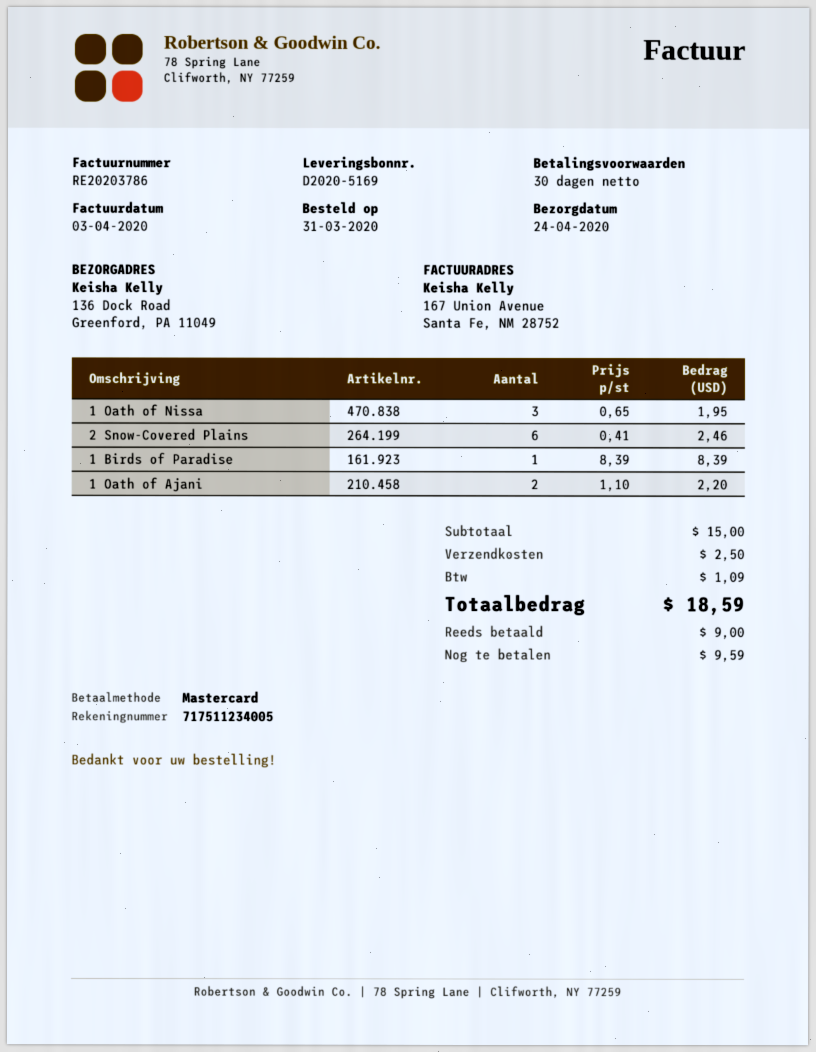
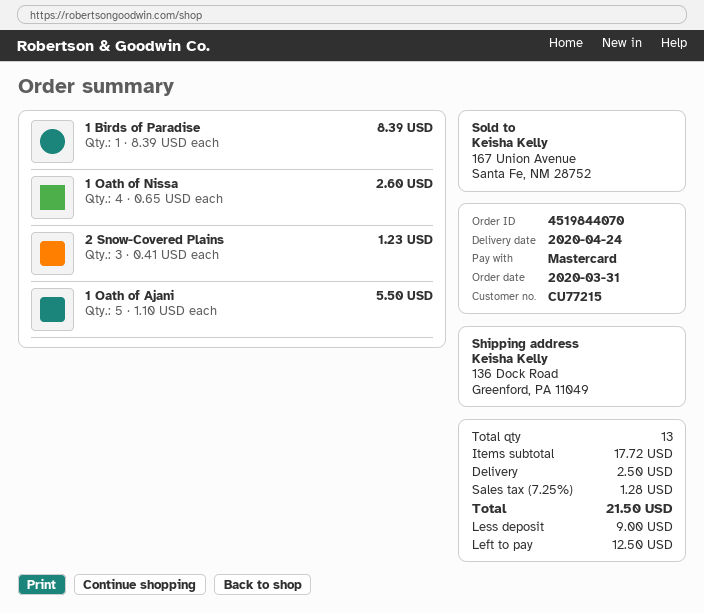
1 Oath of Nissa: 3 x 0.65 = 1.95 -> 4 x 0.65 = 2.60
2 Snow-Covered Plains: 6 x 0.41 = 2.46 -> 3 x 0.41 = 1.23
1 Oath of Ajani: 2 x 1.10 = 2.20 -> 5 x 1.10 = 5.50
subtotal: 15.00 -> 17.72
tax: 1.09 -> 1.28
total: 18.59 -> 21.50
balance: 9.59 -> 12.50

